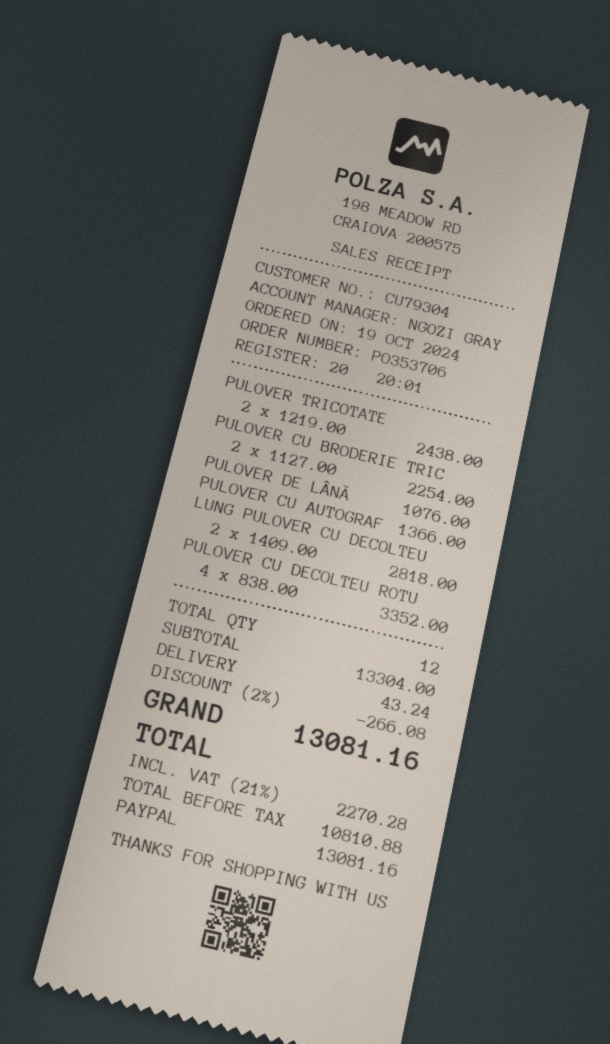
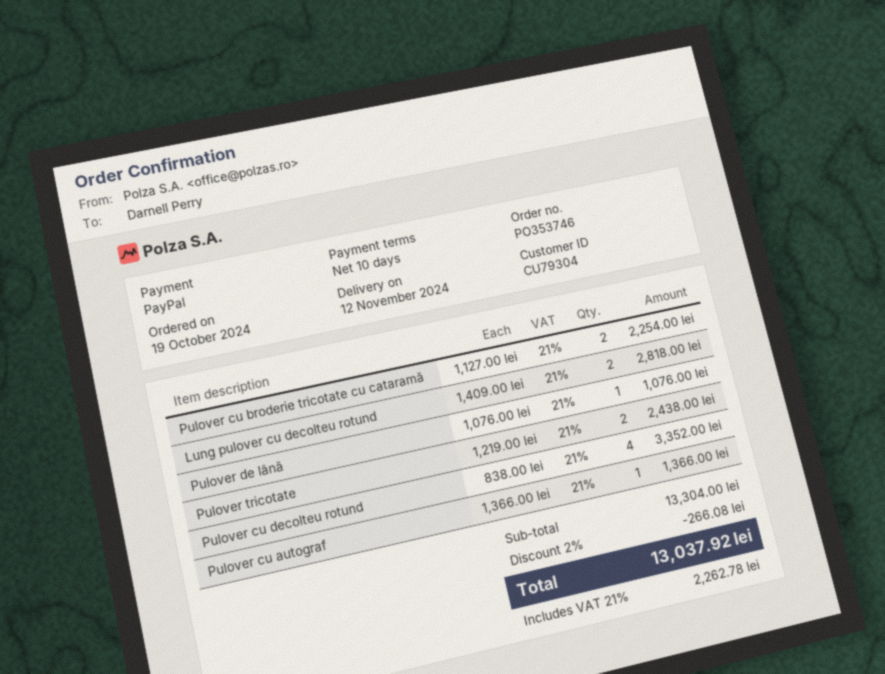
order number: PO353706 -> PO353746
shipping: 43.24 -> none
tax: 21% = 2270.28 -> 21% = 2262.78
total: 13081.16 -> 13037.92

